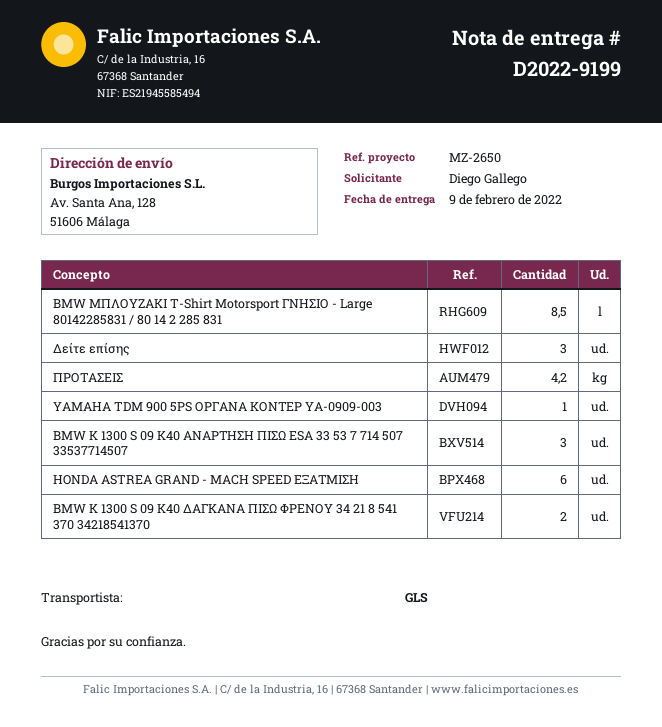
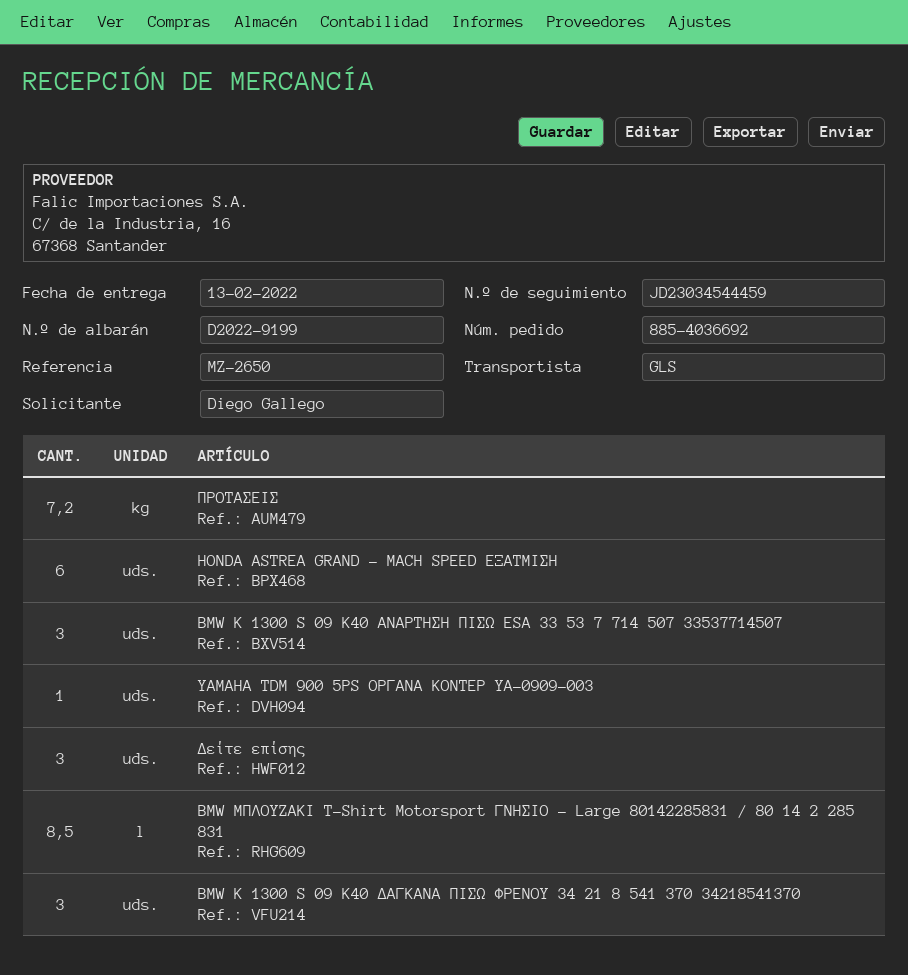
delivery date: 2022-02-09 -> 2022-02-13
ΠΡΟΤΑΣΕΙΣ: 4.2 -> 7.2
BMW K 1300 S 09 K40 ΔΑΓΚΑΝΑ ΠΙΣΩ ΦΡΕΝΟΥ 34 21 8 541 370 34218541370: 2 -> 3

